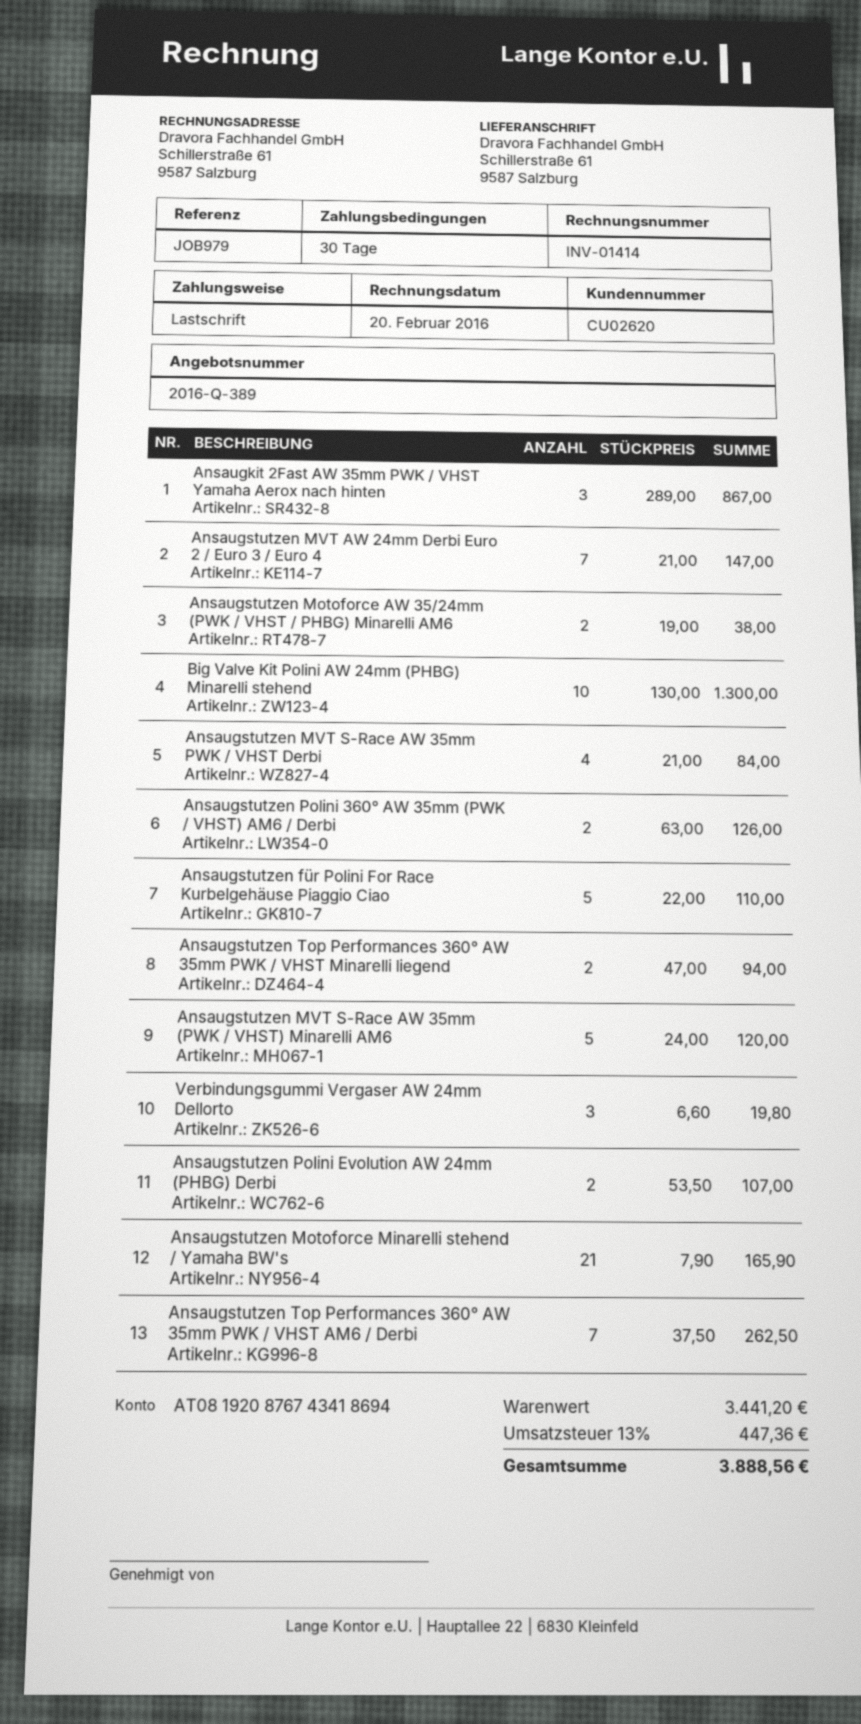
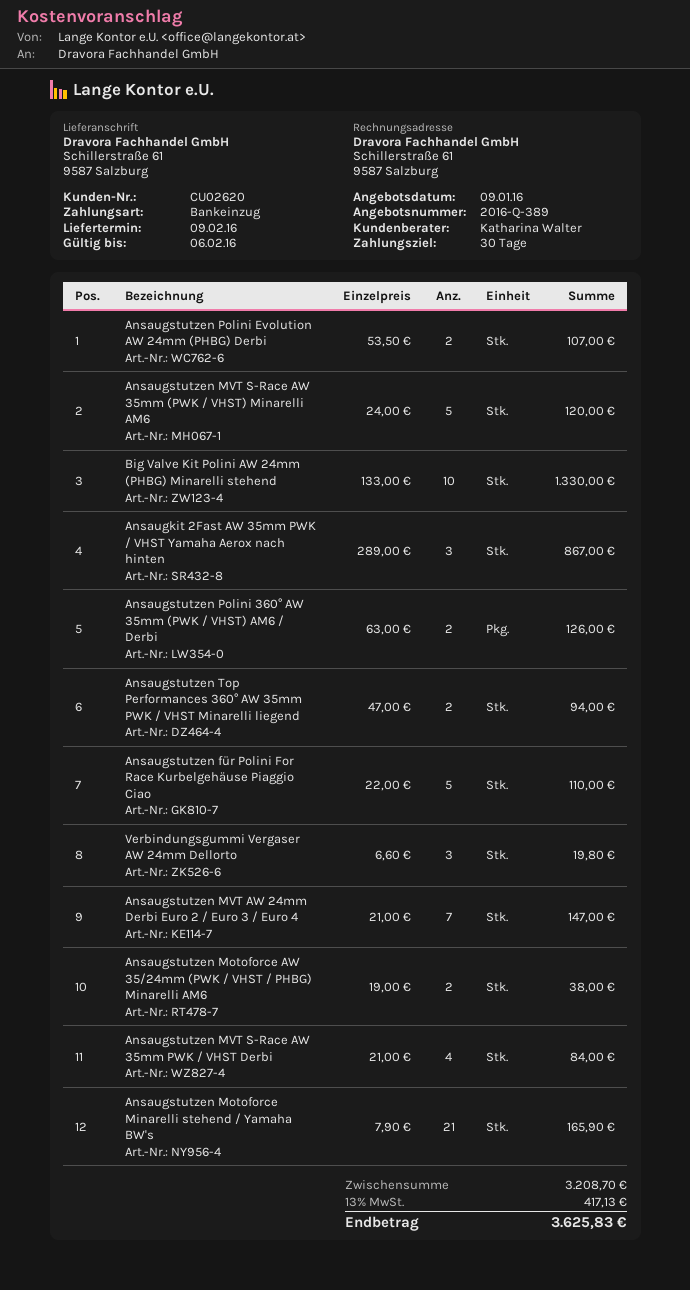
Big Valve Kit Polini AW 24mm (PHBG) Minarelli stehend: 10 x 130.00 = 1300.00 -> 10 x 133.00 = 1330.00
Ansaugstutzen Top Performances 360° AW 35mm PWK / VHST AM6 / Derbi: 7 x 37.50 = 262.50 -> none
subtotal: 3441.20 -> 3208.70
tax: 13% = 447.36 -> 13% = 417.13
total: 3888.56 -> 3625.83

